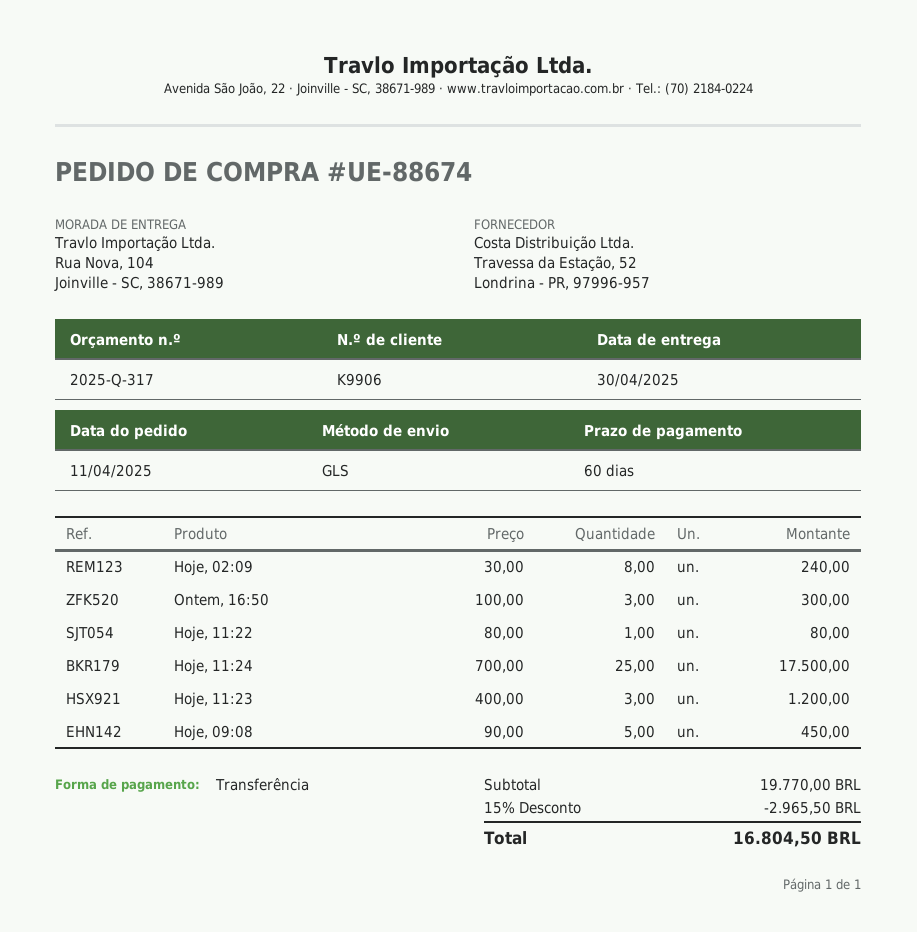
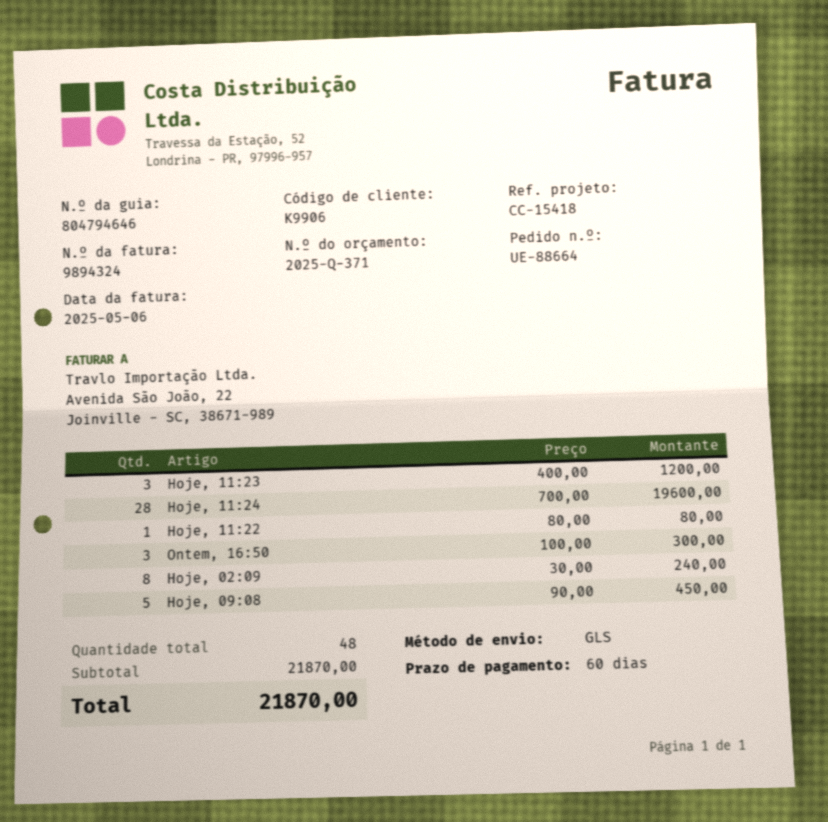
quote number: 2025-Q-317 -> 2025-Q-371
order number: UE-88674 -> UE-88664
Hoje, 11:24: 25 x 700.00 = 17500.00 -> 28 x 700.00 = 19600.00
subtotal: 19770.00 -> 21870.00
discount: 15% = 2965.50 -> none
total: 16804.50 -> 21870.00

